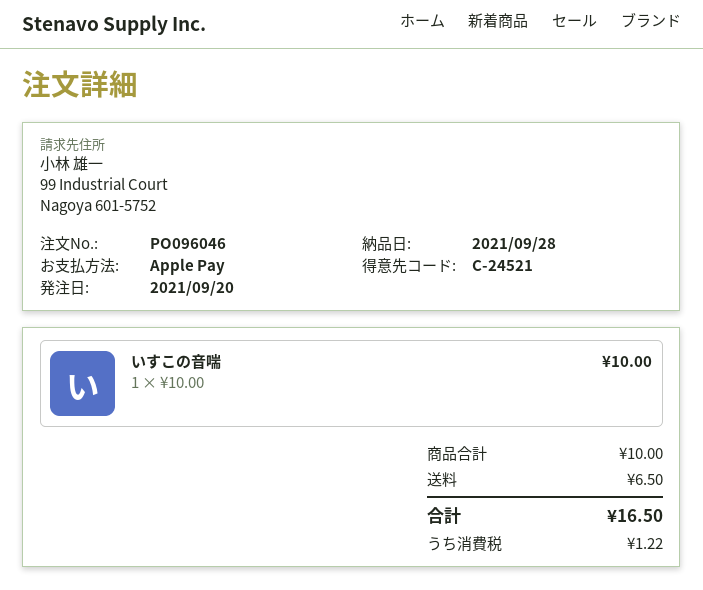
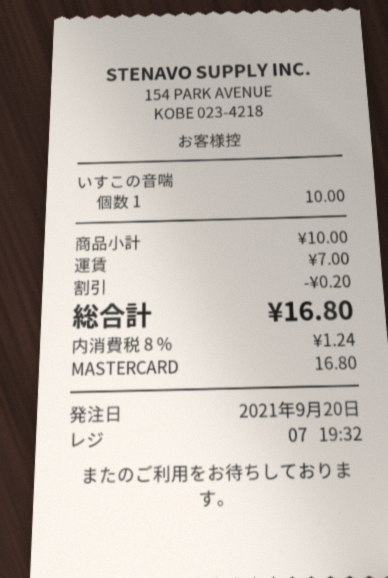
payment method: Apple Pay -> Mastercard
discount: none -> 0.20
shipping: 6.50 -> 7.00
tax: 1.22 -> 1.24
total: 16.50 -> 16.80

